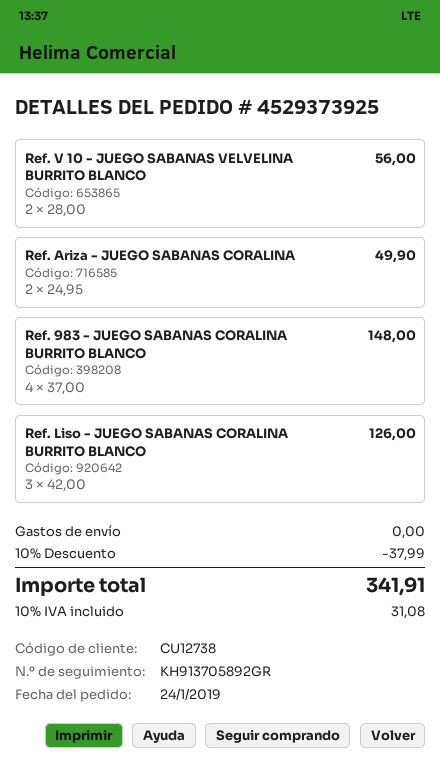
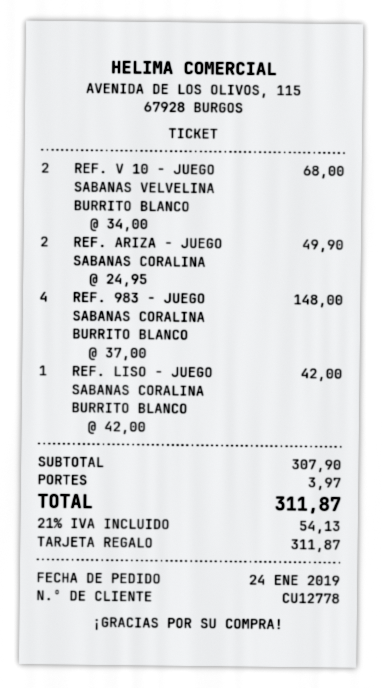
customer number: CU12738 -> CU12778
Ref. V 10 - JUEGO SABANAS VELVELINA BURRITO BLANCO: 2 x 28.00 = 56.00 -> 2 x 34.00 = 68.00
Ref. Liso - JUEGO SABANAS CORALINA BURRITO BLANCO: 3 x 42.00 = 126.00 -> 1 x 42.00 = 42.00
discount: 10% = 37.99 -> none
shipping: 0.00 -> 3.97
tax: 10% = 31.08 -> 21% = 54.13
total: 341.91 -> 311.87

